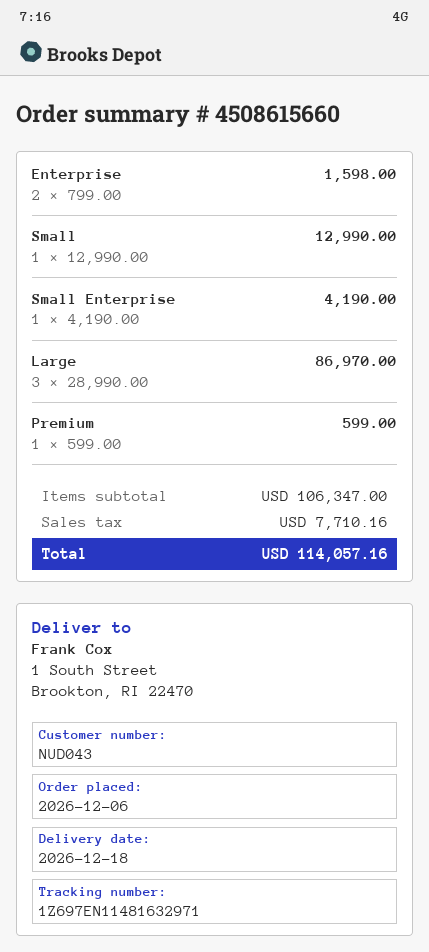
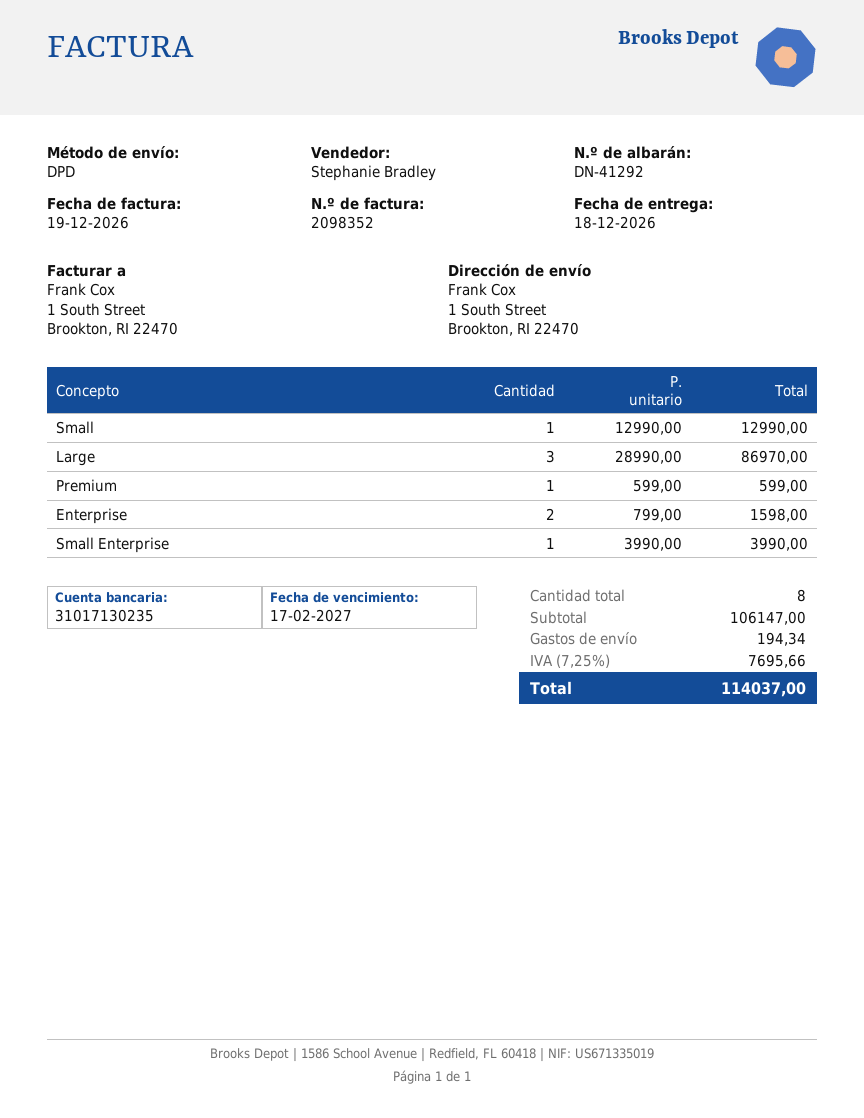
Small Enterprise: 1 x 4190.00 = 4190.00 -> 1 x 3990.00 = 3990.00
subtotal: 106347.00 -> 106147.00
shipping: none -> 194.34
tax: 7710.16 -> 7695.66
total: 114057.16 -> 114037.00

